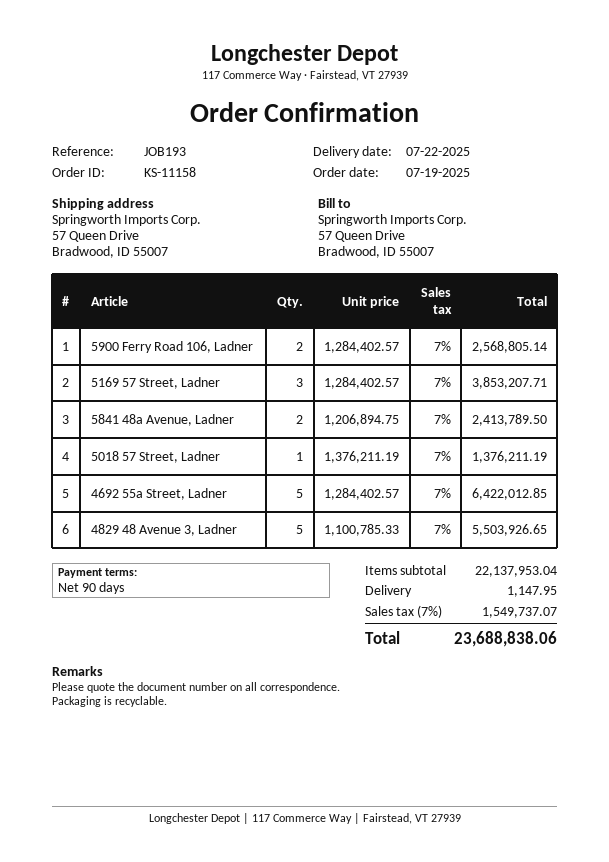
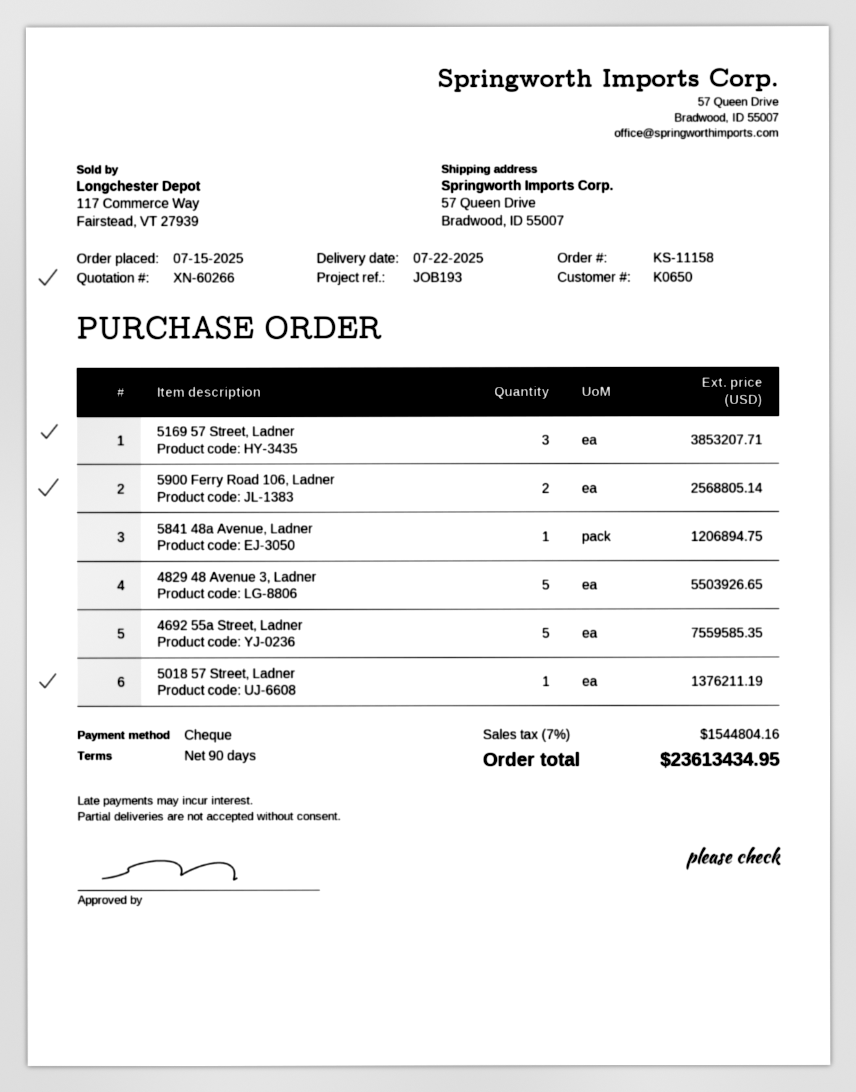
order date: 2025-07-19 -> 2025-07-15
5841 48a Avenue, Ladner: 2 for 2413789.50 -> 1 for 1206894.75
4692 55a Street, Ladner: 5 for 6422012.85 -> 5 for 7559585.35
shipping: 1147.95 -> none
tax: 7% = 1549737.07 -> 7% = 1544804.16
total: 23688838.06 -> 23613434.95

